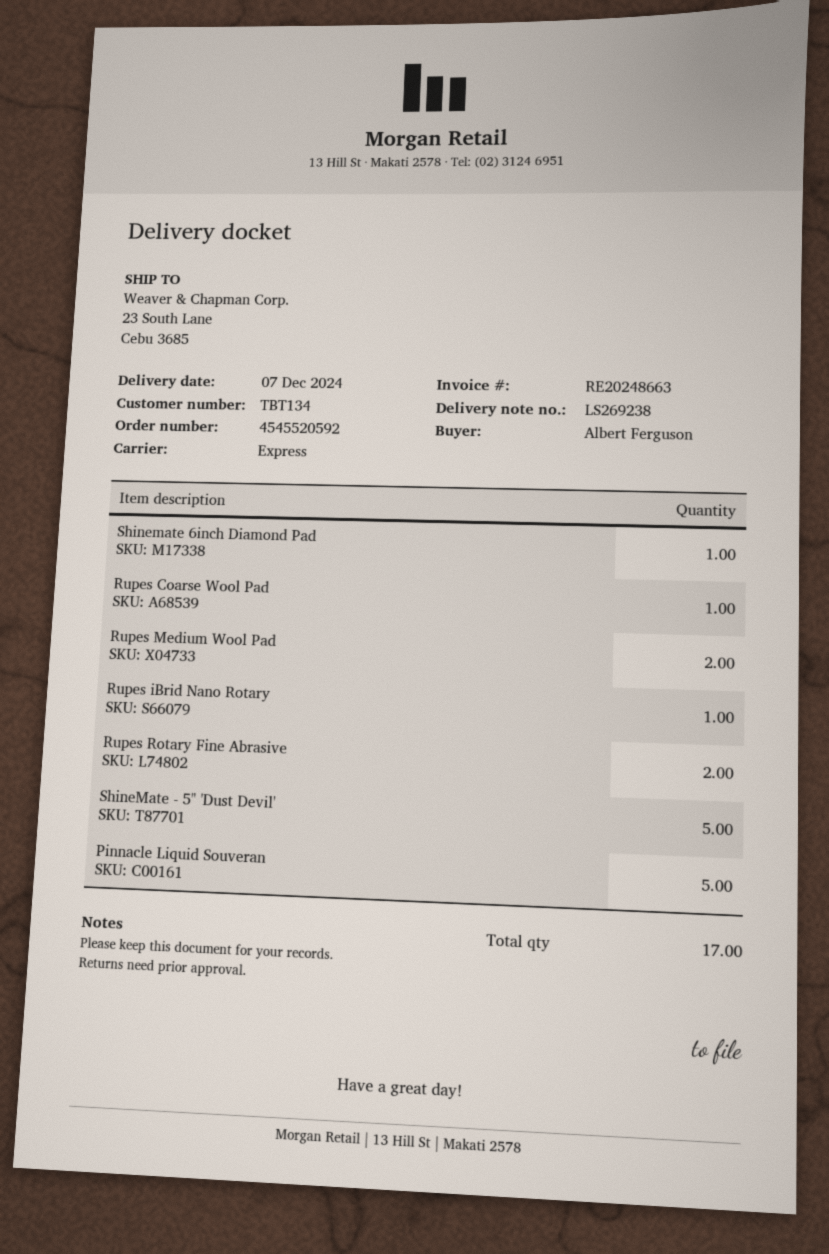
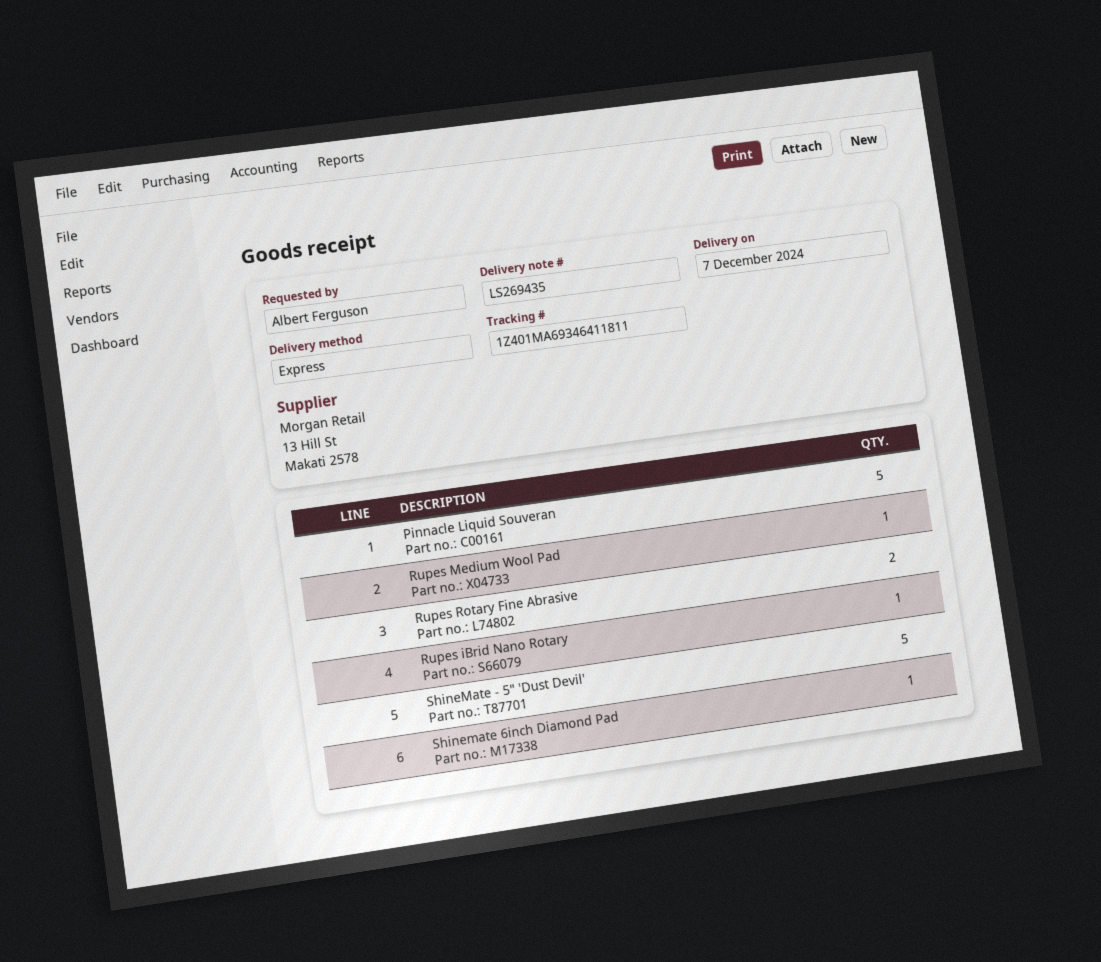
delivery note number: LS269238 -> LS269435
Rupes Coarse Wool Pad: 1 -> none
Rupes Medium Wool Pad: 2 -> 1

